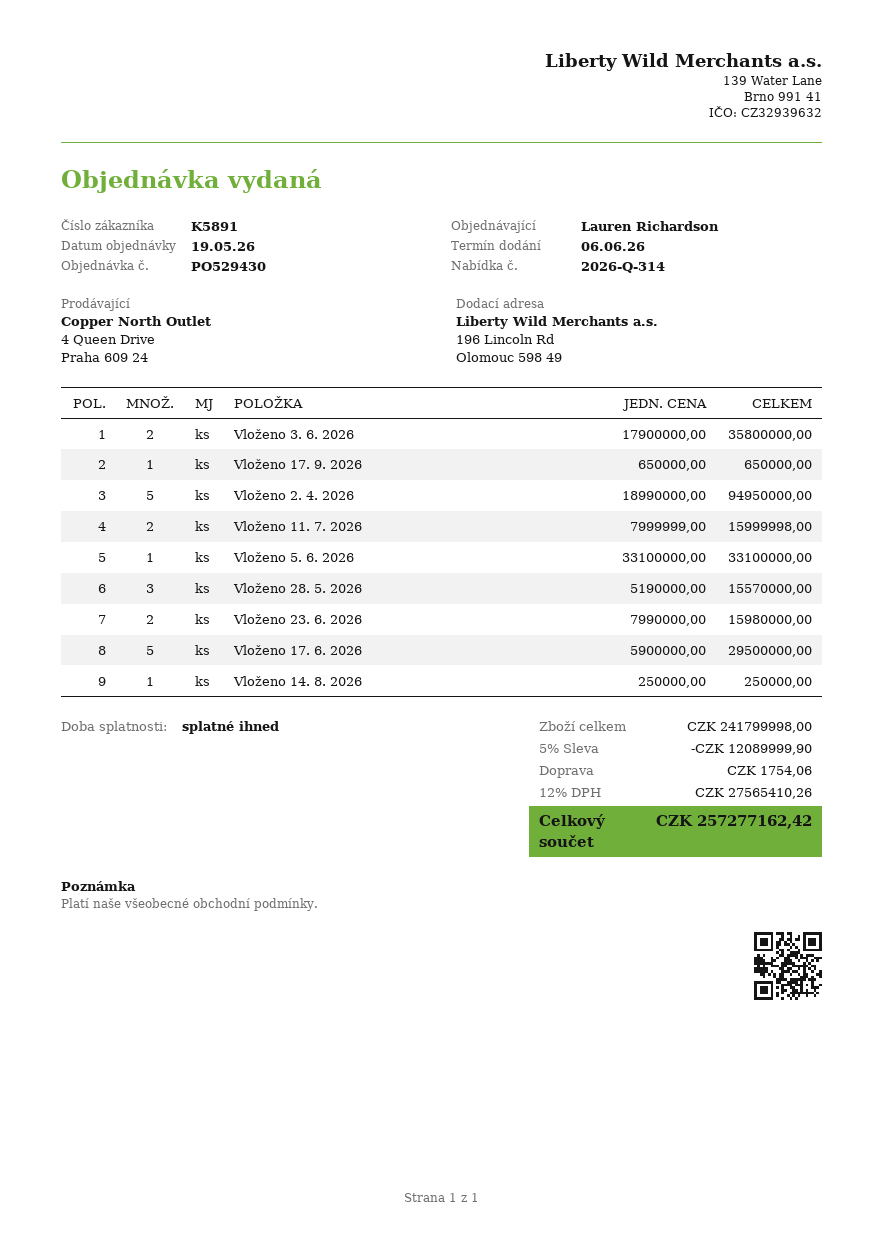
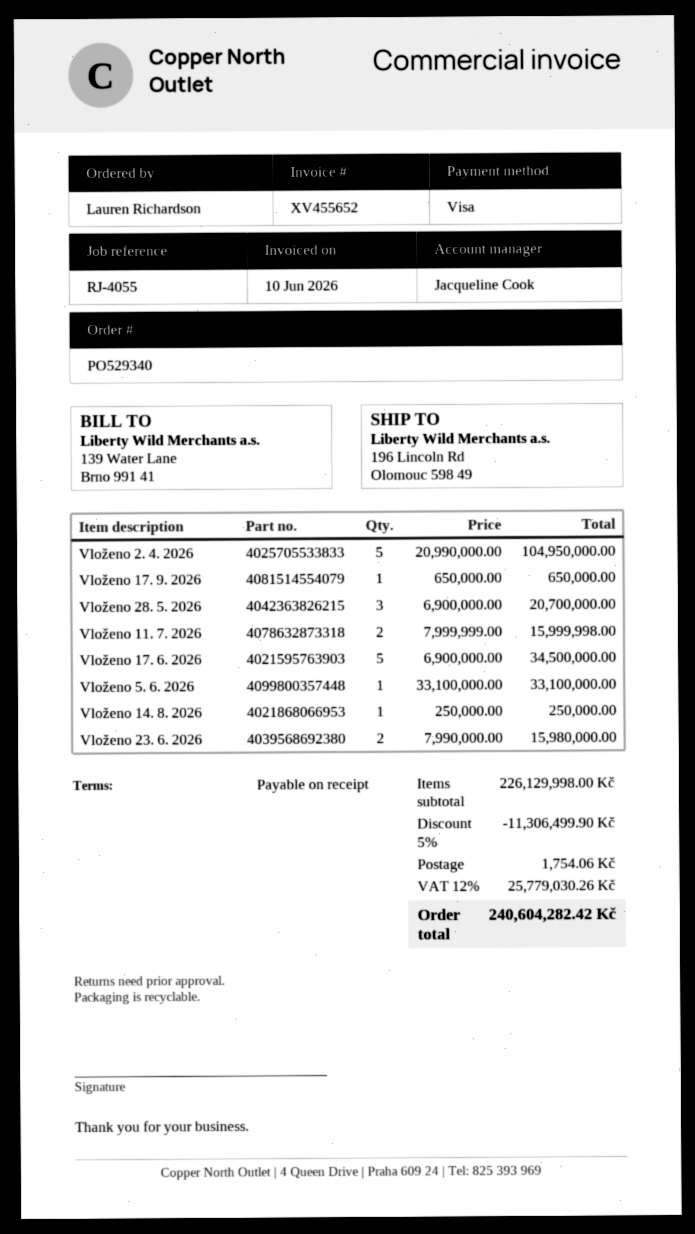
order number: PO529430 -> PO529340
Vloženo 3. 6. 2026: 2 x 17900000.00 = 35800000.00 -> none
Vloženo 2. 4. 2026: 5 x 18990000.00 = 94950000.00 -> 5 x 20990000.00 = 104950000.00
Vloženo 28. 5. 2026: 3 x 5190000.00 = 15570000.00 -> 3 x 6900000.00 = 20700000.00
Vloženo 17. 6. 2026: 5 x 5900000.00 = 29500000.00 -> 5 x 6900000.00 = 34500000.00
subtotal: 241799998.00 -> 226129998.00
discount: 5% = 12089999.90 -> 5% = 11306499.90
tax: 12% = 27565410.26 -> 12% = 25779030.26
total: 257277162.42 -> 240604282.42

